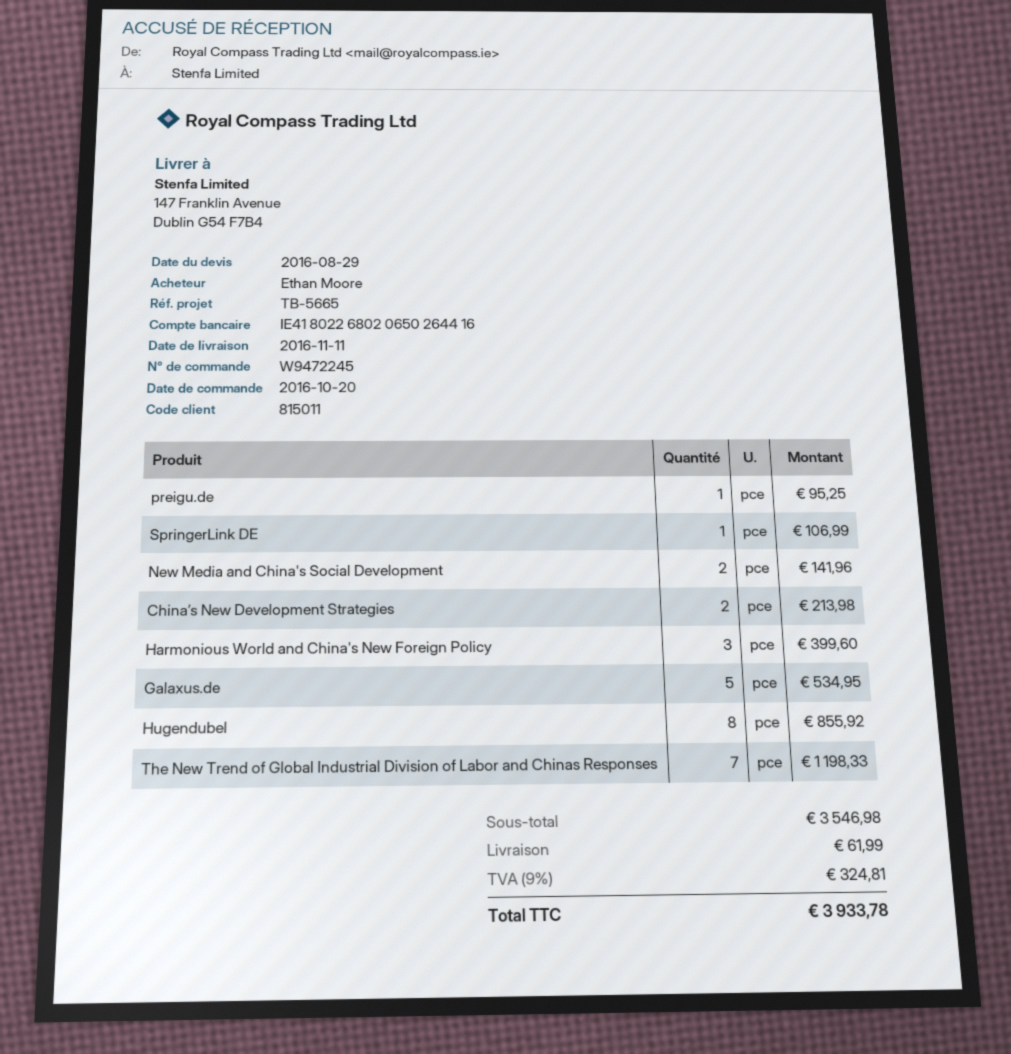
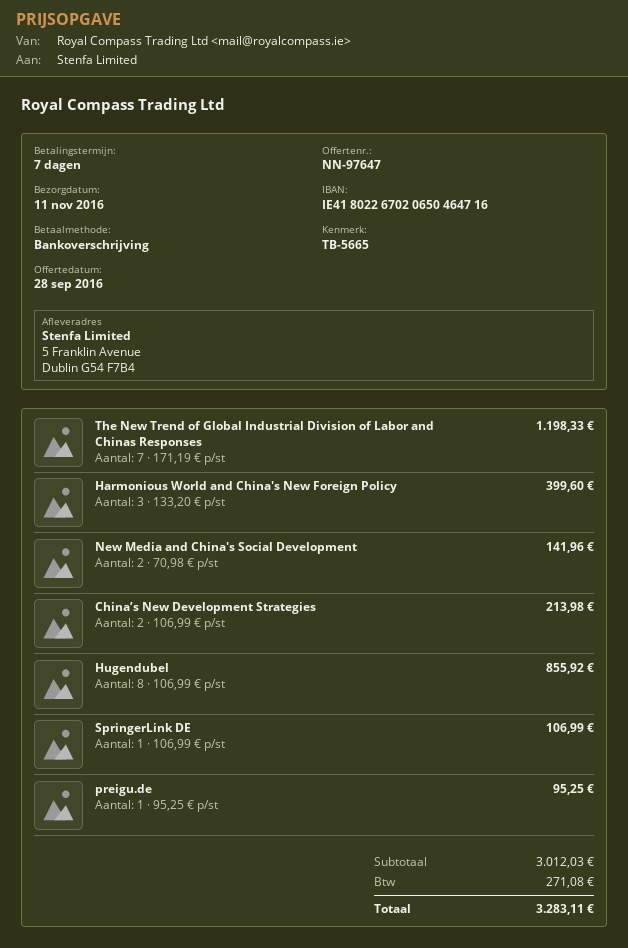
quote date: 2016-08-29 -> 2016-09-28
bank account: IE41802268020650264416 -> IE41802267020650464716
ship to: 147 Franklin Avenue, Dublin G54 F7B4 -> 5 Franklin Avenue, Dublin G54 F7B4
Galaxus.de: 5 for 534.95 -> none
subtotal: 3546.98 -> 3012.03
shipping: 61.99 -> none
tax: 324.81 -> 271.08
total: 3933.78 -> 3283.11

